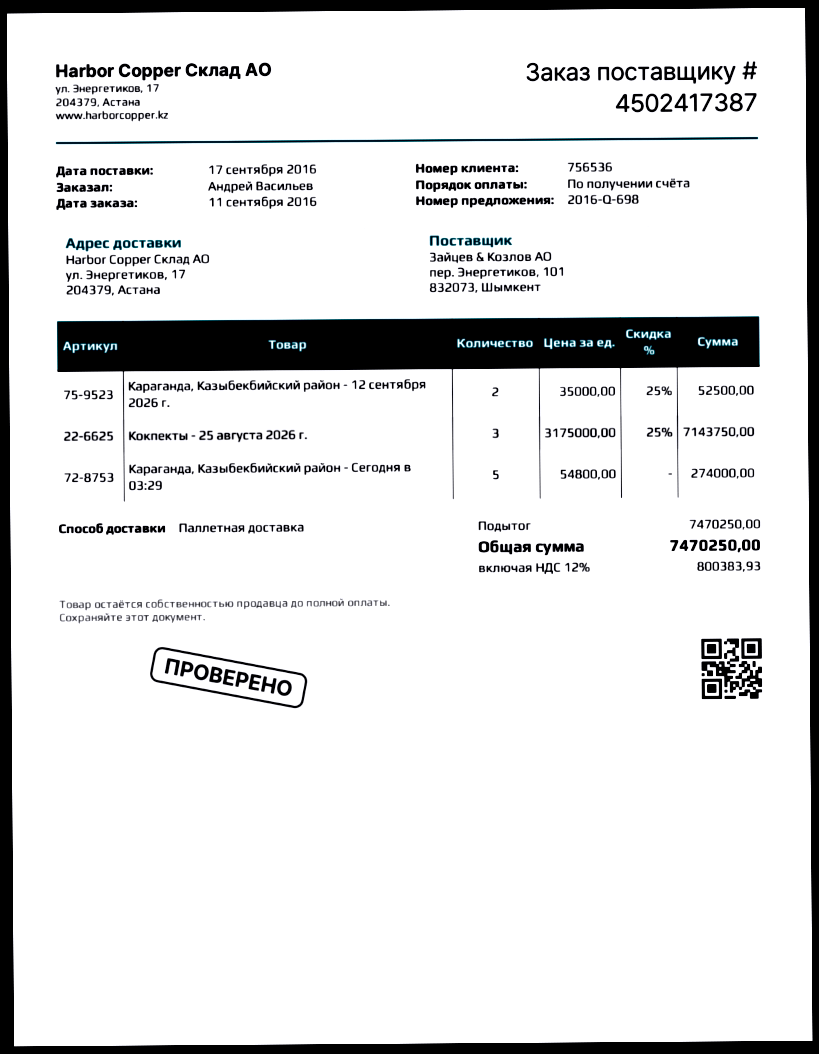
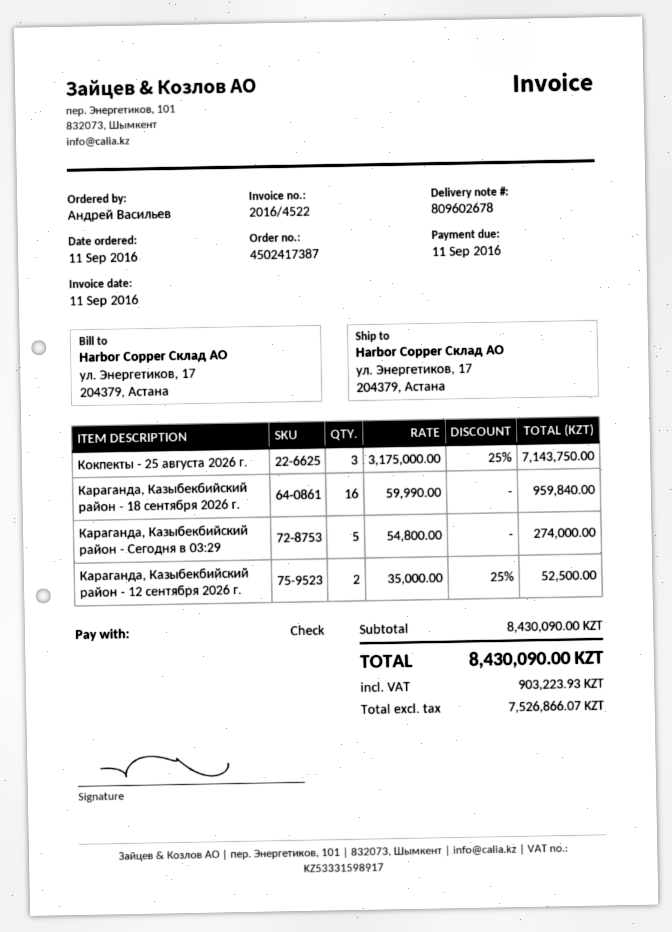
Караганда, Казыбекбийский район - 18 сентября 2026 г.: none -> 16 x 59990.00 = 959840.00
subtotal: 7470250.00 -> 8430090.00
tax: 800383.93 -> 903223.93
total: 7470250.00 -> 8430090.00

